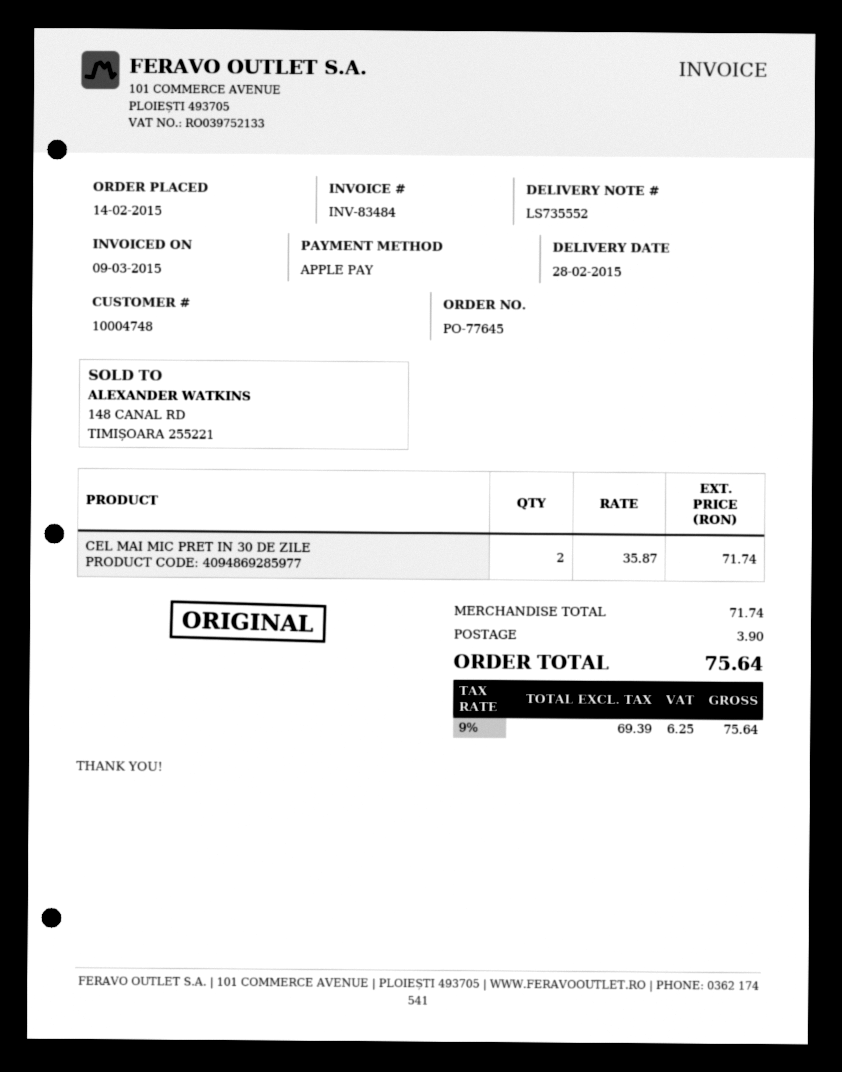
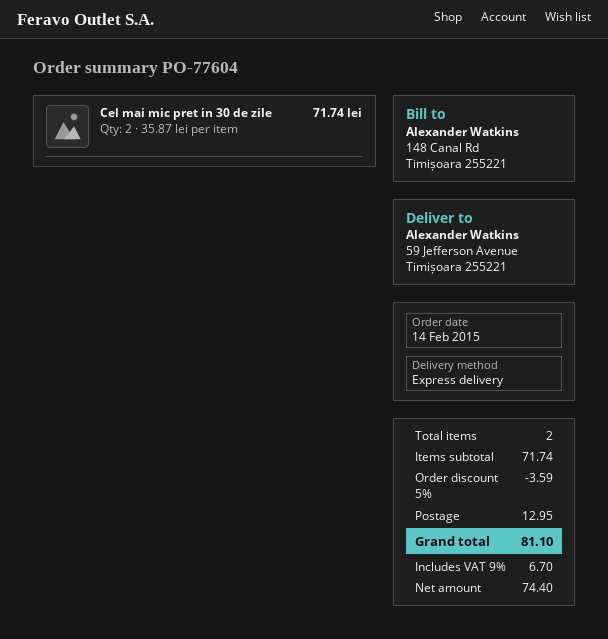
order number: PO-77645 -> PO-77604
discount: none -> 5% = 3.59
shipping: 3.90 -> 12.95
net: 69.39 -> 74.40
tax: 9% = 6.25 -> 9% = 6.70
total: 75.64 -> 81.10

